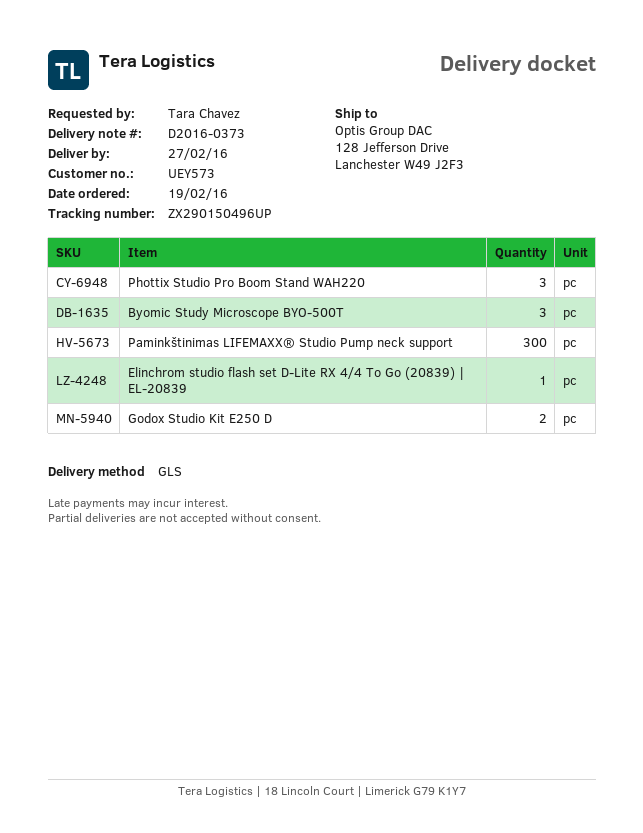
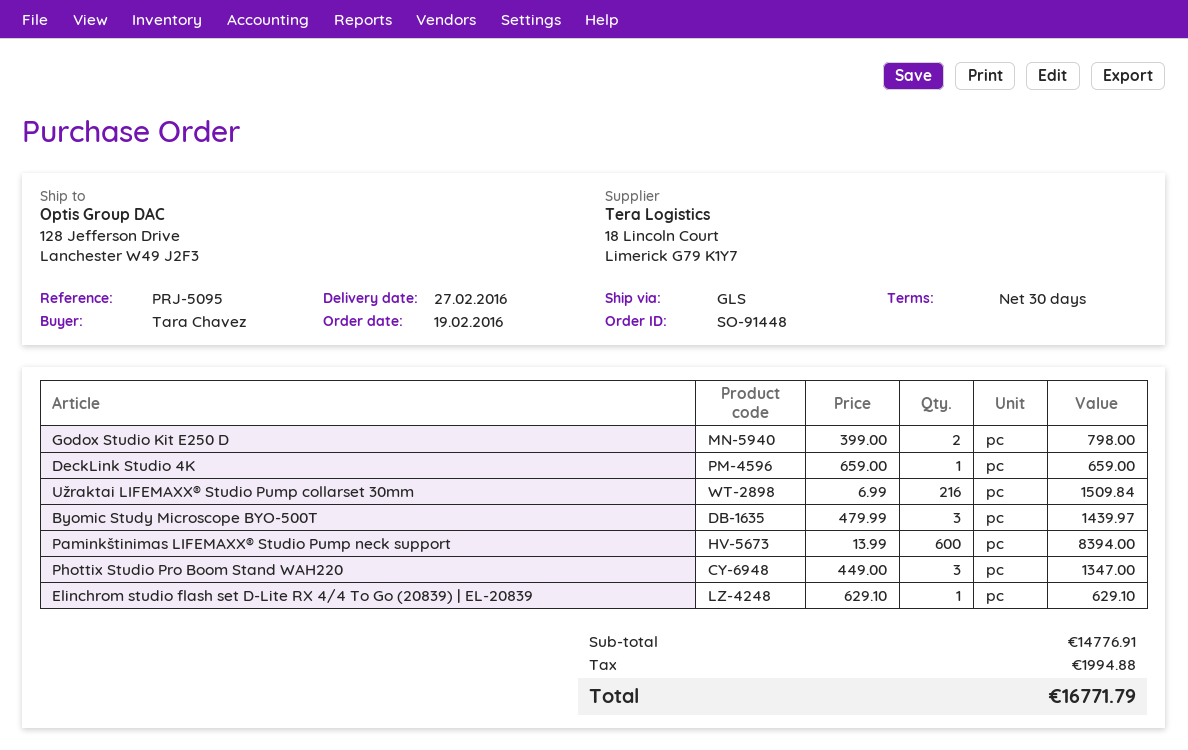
Paminkštinimas LIFEMAXX® Studio Pump neck support: 300 -> 600
DeckLink Studio 4K: none -> 1
Užraktai LIFEMAXX® Studio Pump collarset 30mm: none -> 216

